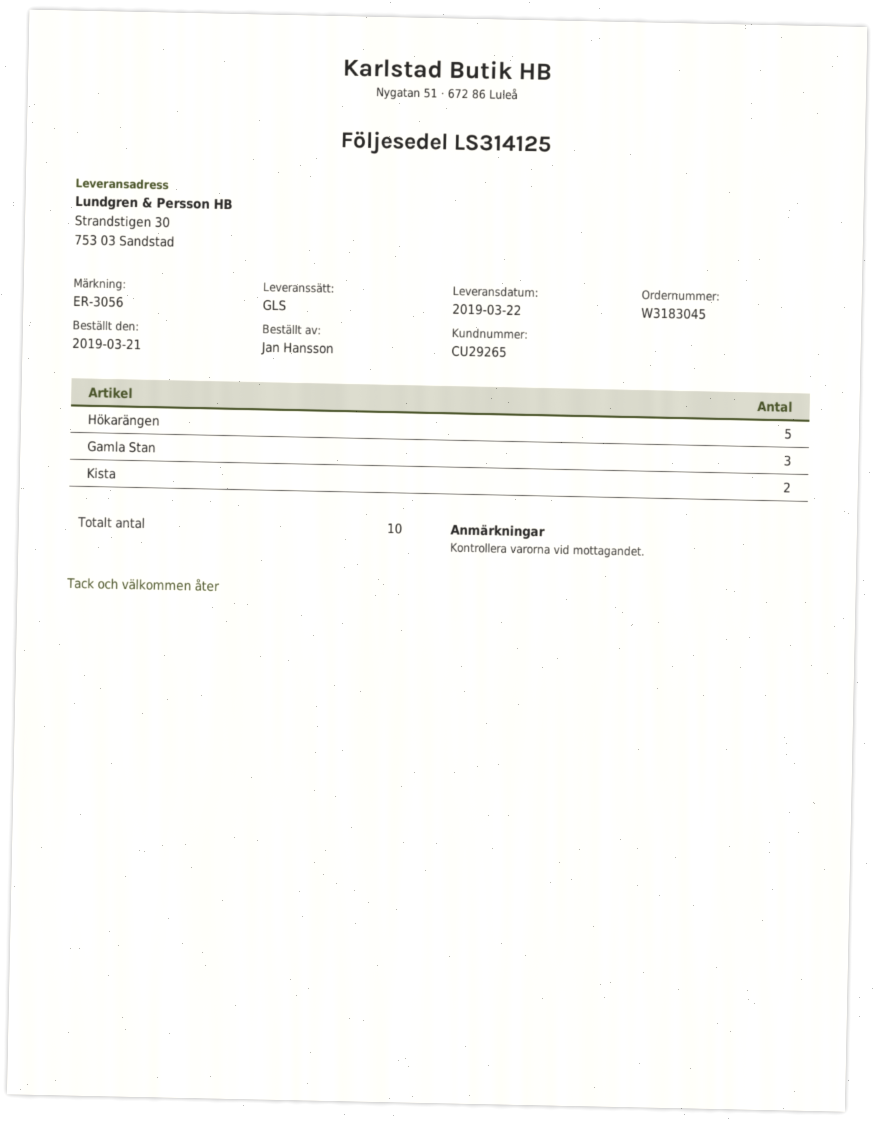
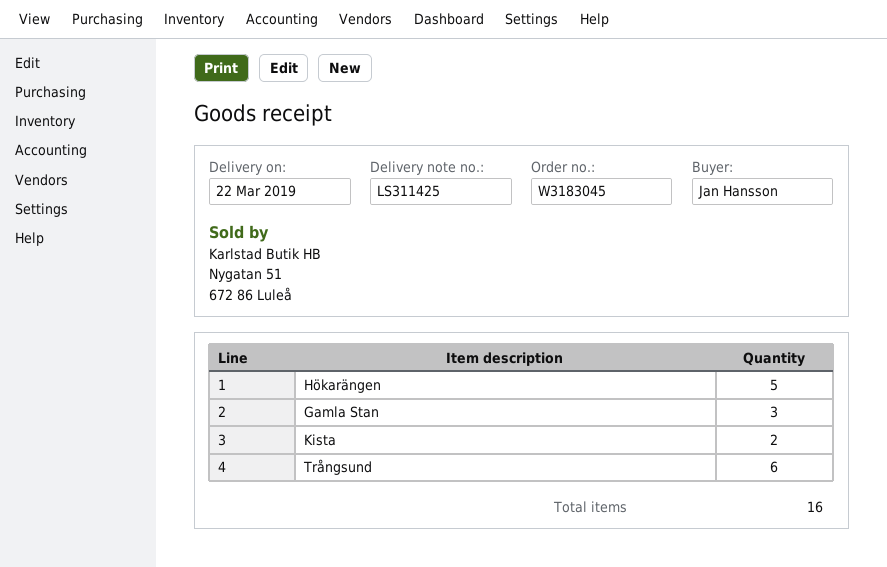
delivery note number: LS314125 -> LS311425
Trångsund: none -> 6
total quantity: 10 -> 16

